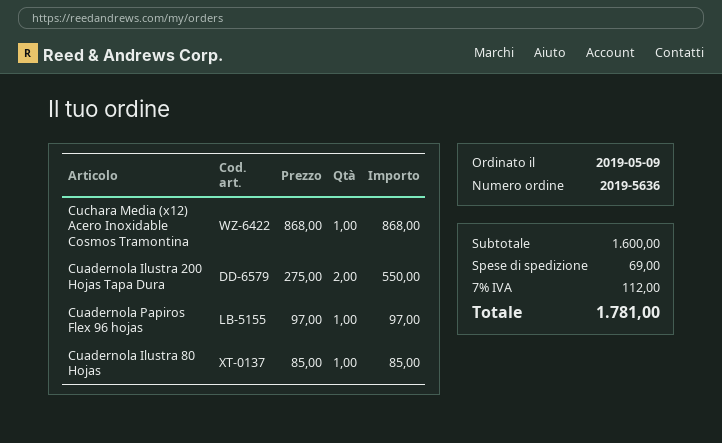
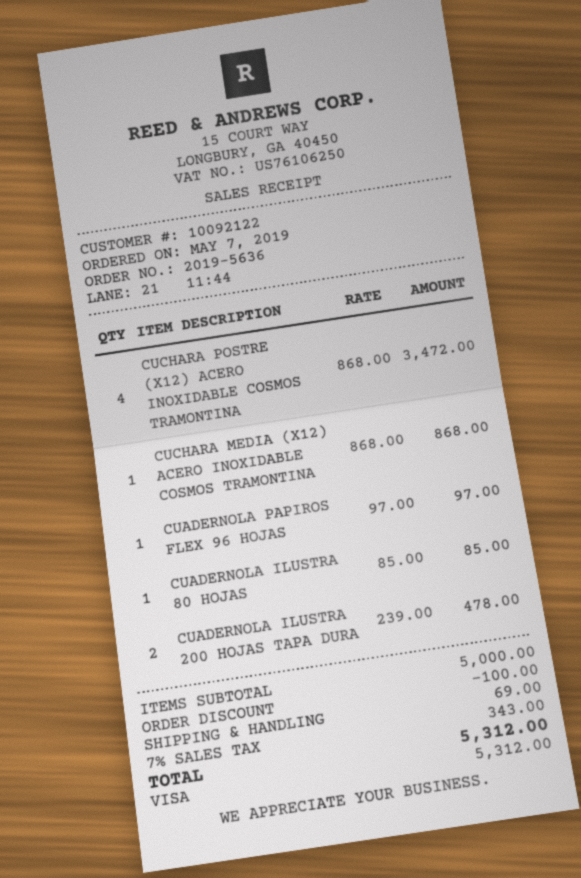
order date: 2019-05-09 -> 2019-05-07
Cuadernola Ilustra 200 Hojas Tapa Dura: 2 x 275.00 = 550.00 -> 2 x 239.00 = 478.00
CUCHARA POSTRE (X12) ACERO INOXIDABLE COSMOS TRAMONTINA: none -> 4 x 868.00 = 3472.00
subtotal: 1600.00 -> 5000.00
discount: none -> 100.00
tax: 7% = 112.00 -> 7% = 343.00
total: 1781.00 -> 5312.00

